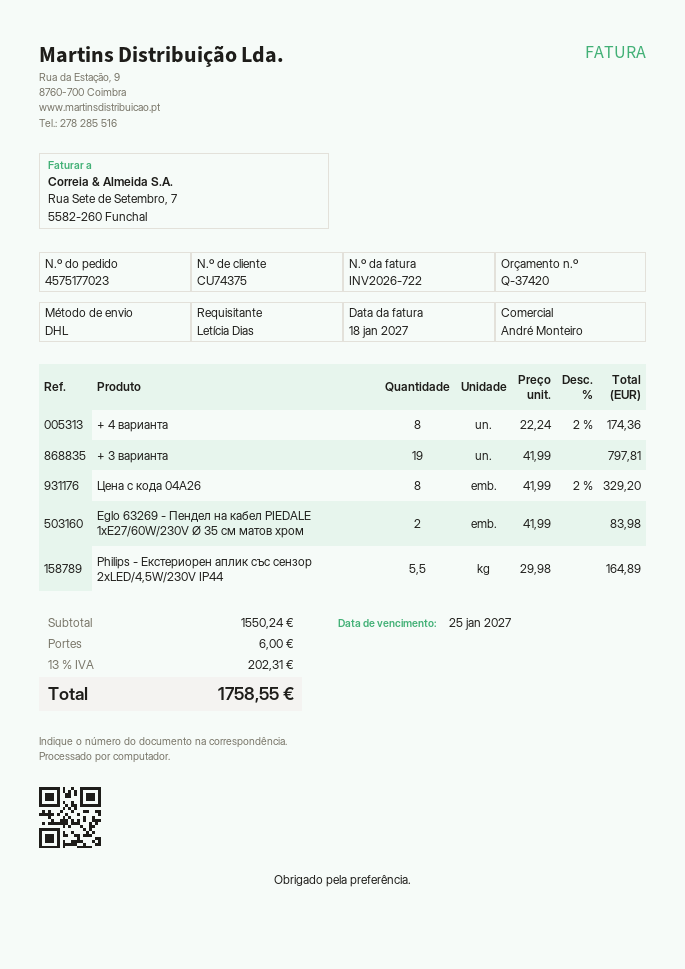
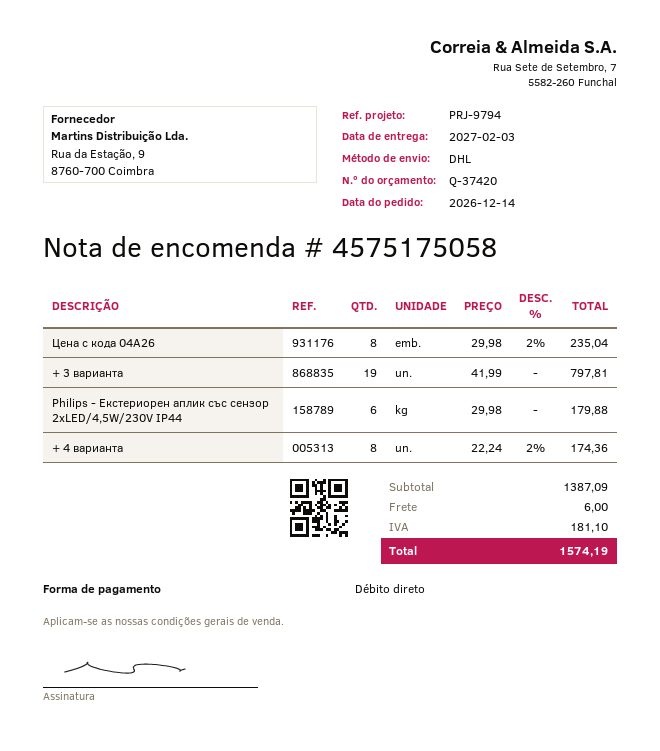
order number: 4575177023 -> 4575175058
Цена с кода 04A26: 8 x 41.99 - 2% = 329.20 -> 8 x 29.98 - 2% = 235.04
Eglo 63269 - Пендел на кабел PIEDALE 1xE27/60W/230V Ø 35 см матов хром: 2 x 41.99 = 83.98 -> none
Philips - Екстериорен аплик със сензор 2xLED/4,5W/230V IP44: 5.5 x 29.98 = 164.89 -> 6 x 29.98 = 179.88
subtotal: 1550.24 -> 1387.09
tax: 202.31 -> 181.10
total: 1758.55 -> 1574.19

